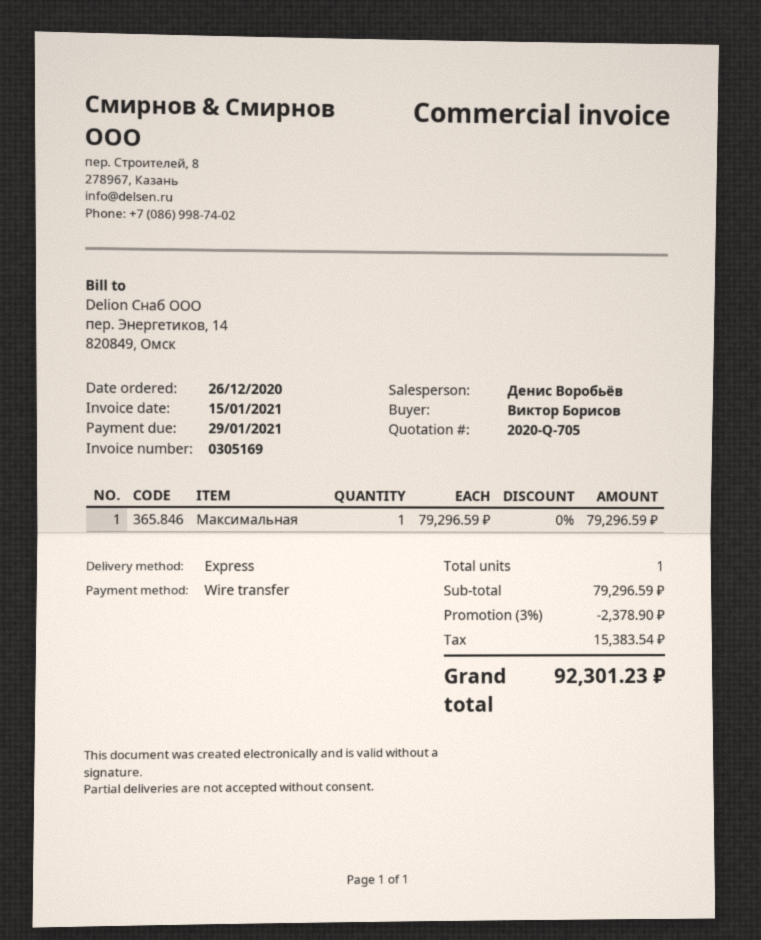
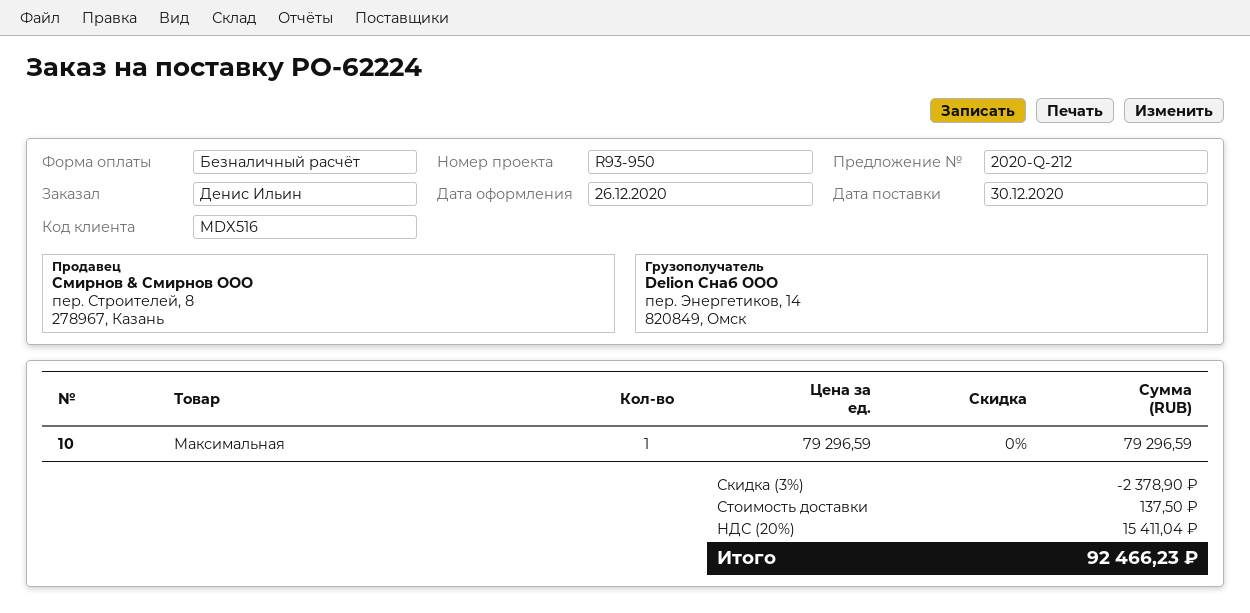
quote number: 2020-Q-705 -> 2020-Q-212
ordered by: Виктор Борисов -> Денис Ильин
shipping: none -> 137.50
tax: 15383.54 -> 15411.04
total: 92301.23 -> 92466.23

